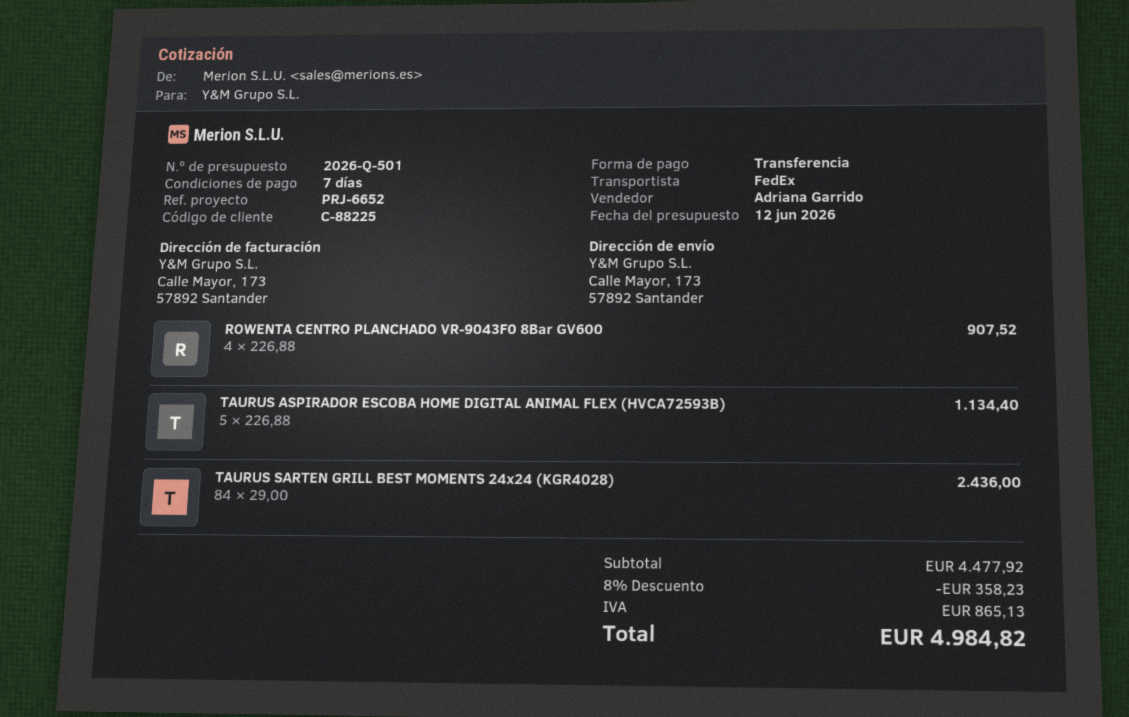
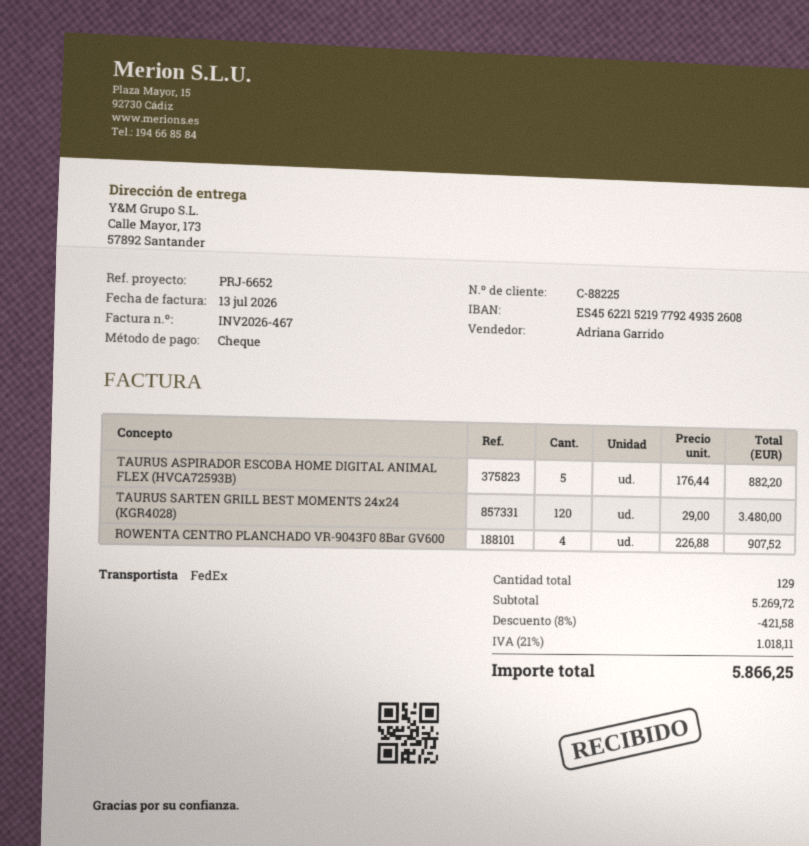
payment method: bank transfer -> cheque
TAURUS ASPIRADOR ESCOBA HOME DIGITAL ANIMAL FLEX (HVCA72593B): 5 x 226.88 = 1134.40 -> 5 x 176.44 = 882.20
TAURUS SARTEN GRILL BEST MOMENTS 24x24 (KGR4028): 84 x 29.00 = 2436.00 -> 120 x 29.00 = 3480.00
subtotal: 4477.92 -> 5269.72
discount: 8% = 358.23 -> 8% = 421.58
tax: 865.13 -> 1018.11
total: 4984.82 -> 5866.25

